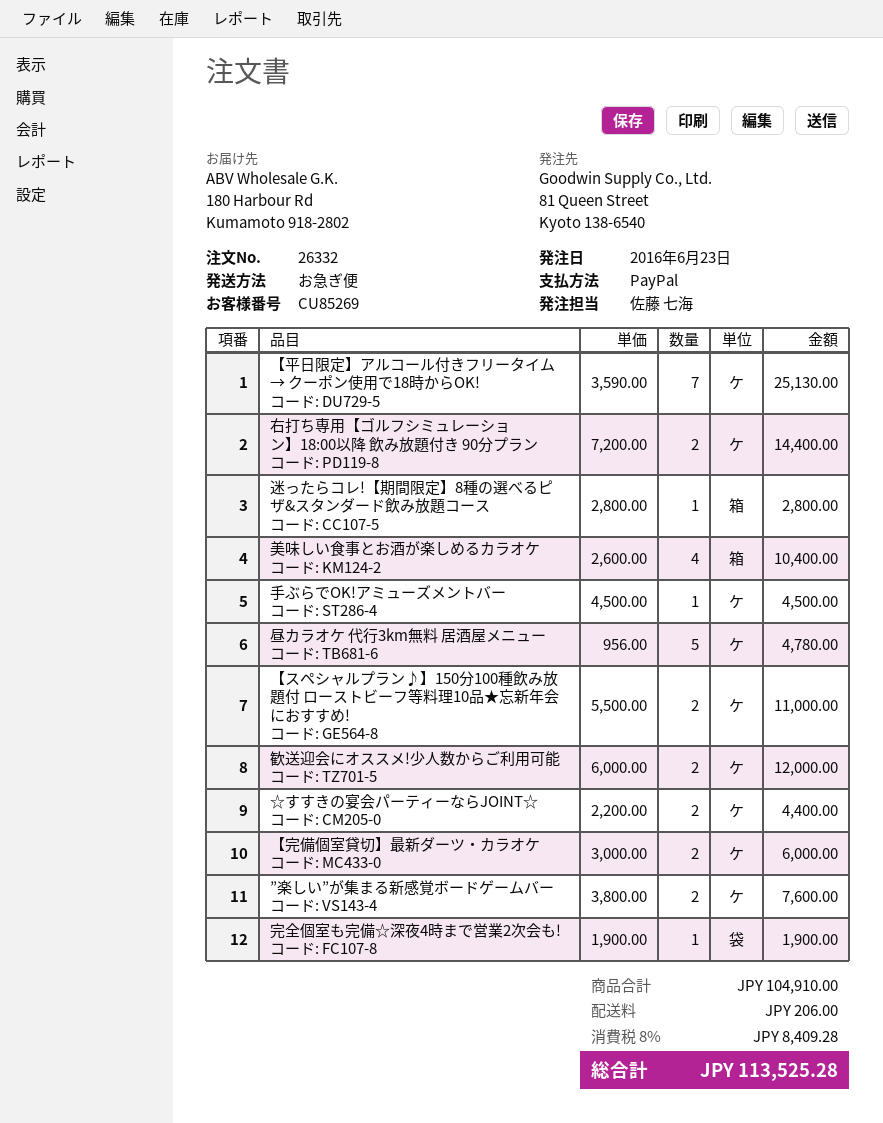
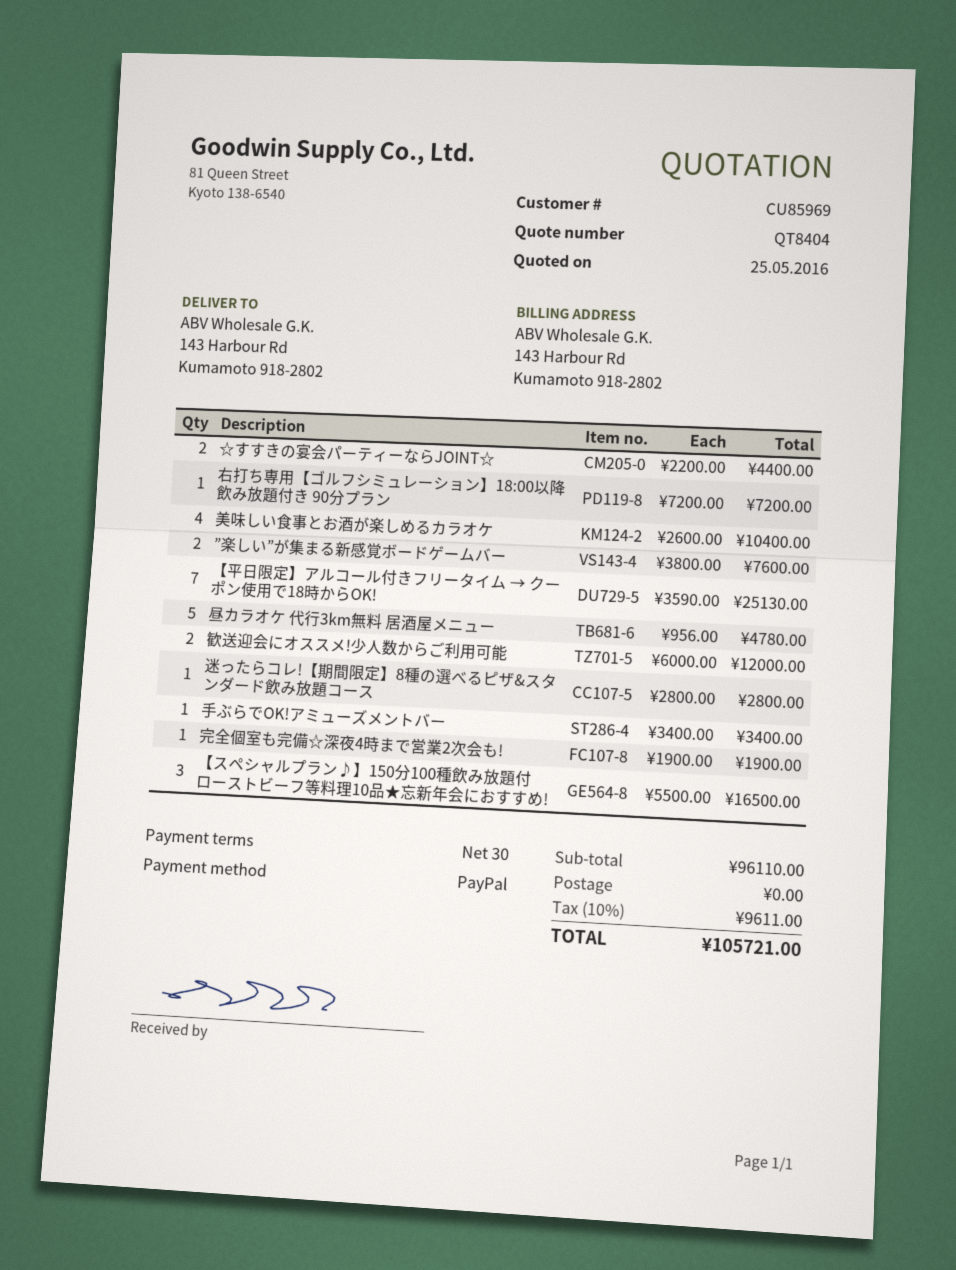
customer number: CU85269 -> CU85969
ship to: 180 Harbour Rd, Kumamoto 918-2802 -> 143 Harbour Rd, Kumamoto 918-2802
右打ち専用【ゴルフシミュレーション】18:00以降 飲み放題付き 90分プラン: 2 x 7200.00 = 14400.00 -> 1 x 7200.00 = 7200.00
手ぶらでOK!アミューズメントバー: 1 x 4500.00 = 4500.00 -> 1 x 3400.00 = 3400.00
【スペシャルプラン♪】150分100種飲み放題付 ローストビーフ等料理10品★忘新年会におすすめ!: 2 x 5500.00 = 11000.00 -> 3 x 5500.00 = 16500.00
【完備個室貸切】最新ダーツ・カラオケ: 2 x 3000.00 = 6000.00 -> none
subtotal: 104910.00 -> 96110.00
shipping: 206.00 -> 0.00
tax: 8% = 8409.28 -> 10% = 9611.00
total: 113525.28 -> 105721.00

